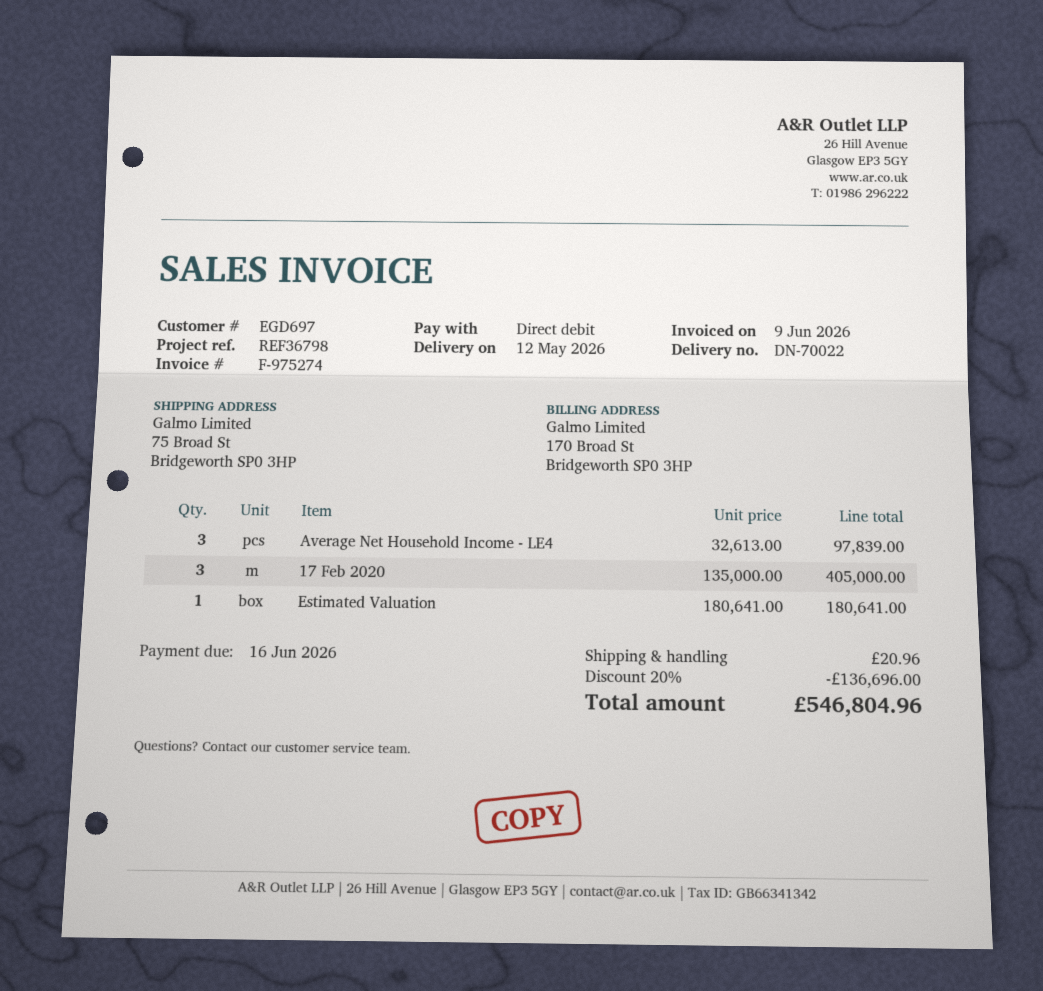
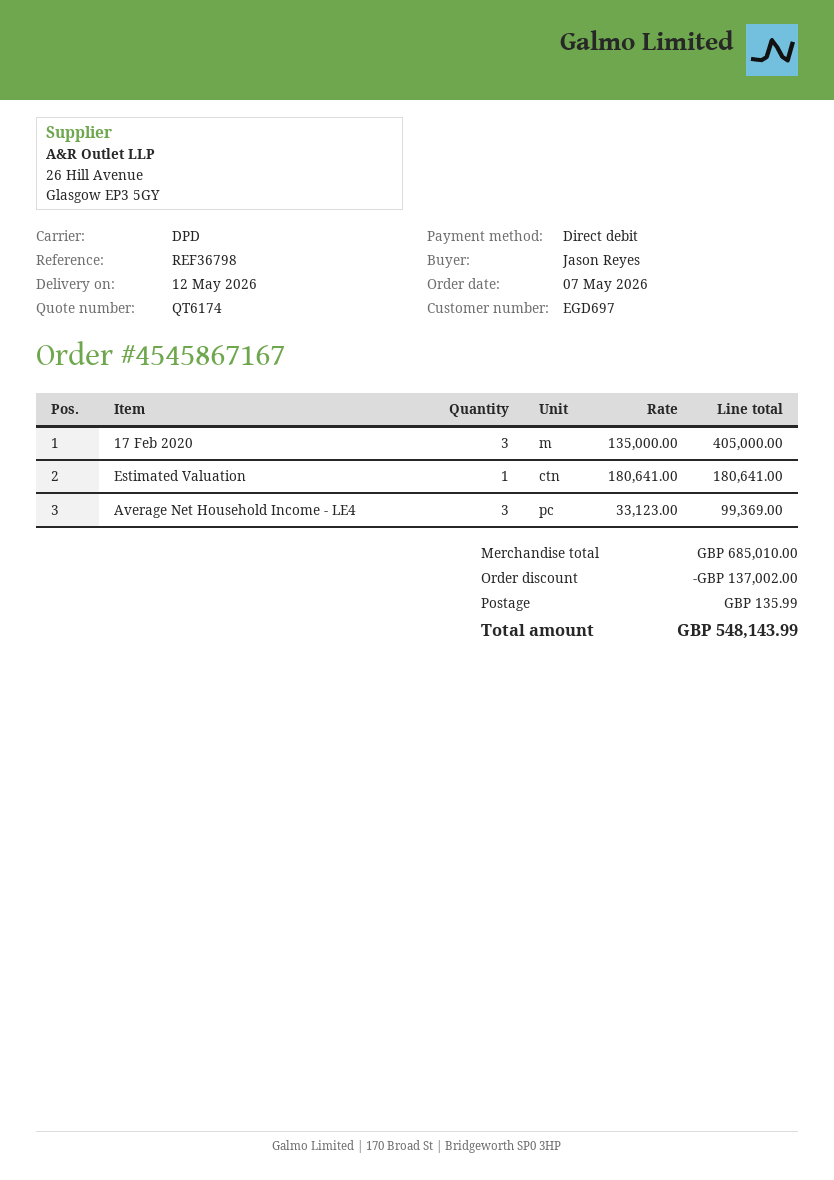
Average Net Household Income - LE4: 3 x 32613.00 = 97839.00 -> 3 x 33123.00 = 99369.00
discount: 136696.00 -> 137002.00
shipping: 20.96 -> 135.99
total: 546804.96 -> 548143.99

